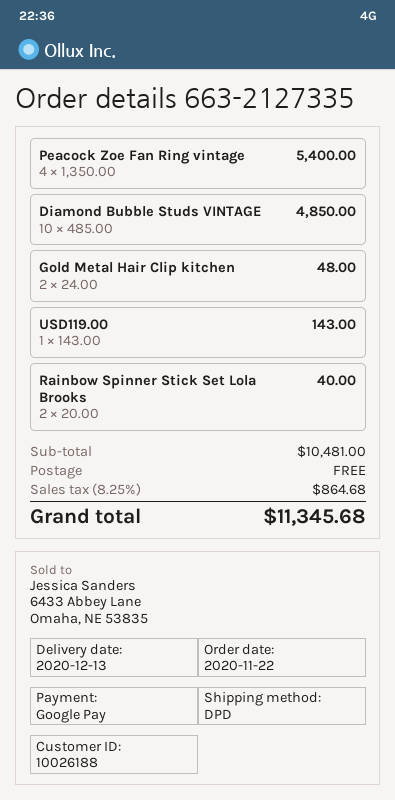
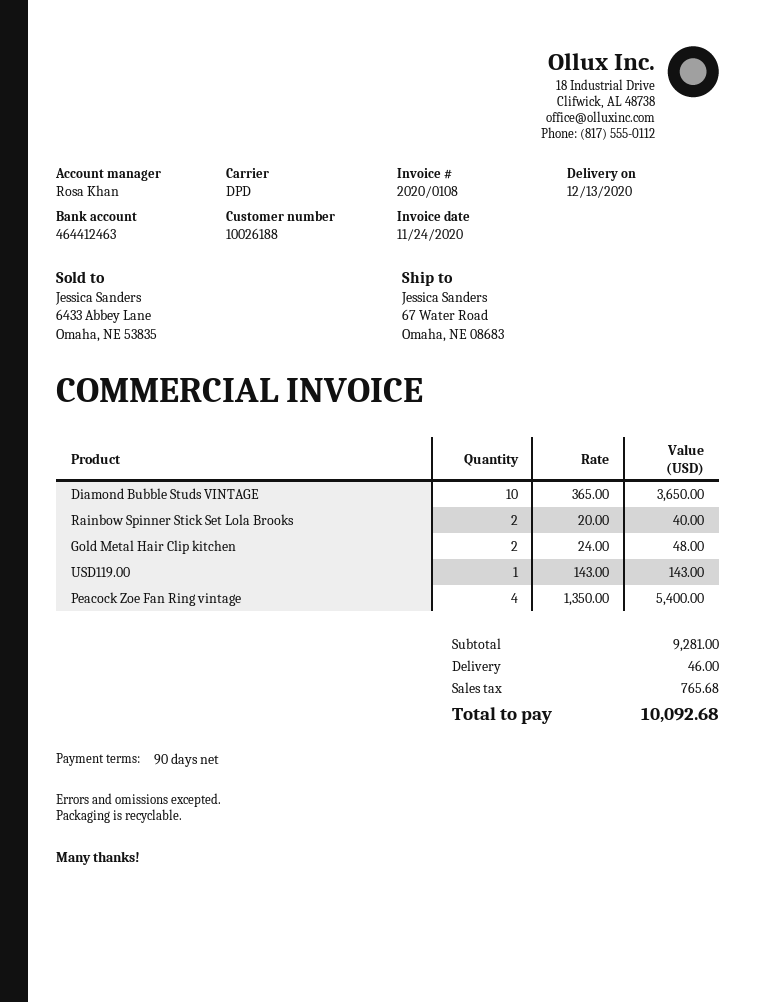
Diamond Bubble Studs VINTAGE: 10 x 485.00 = 4850.00 -> 10 x 365.00 = 3650.00
subtotal: 10481.00 -> 9281.00
shipping: 0.00 -> 46.00
tax: 864.68 -> 765.68
total: 11345.68 -> 10092.68

